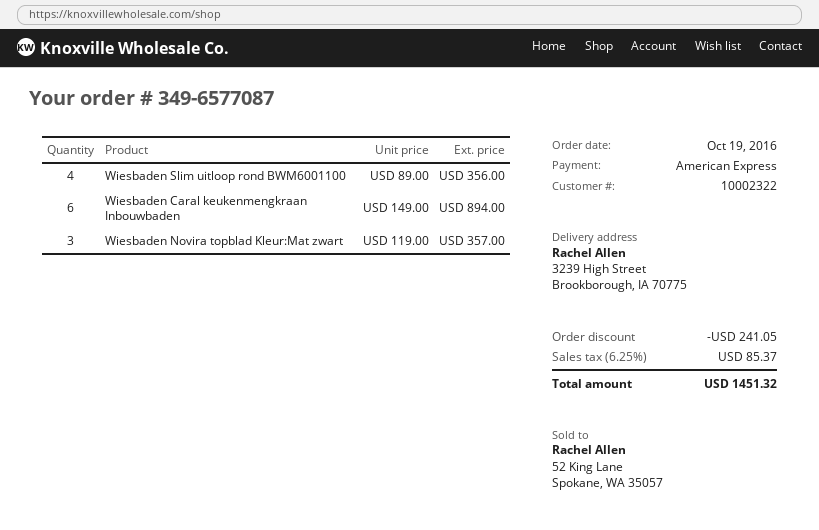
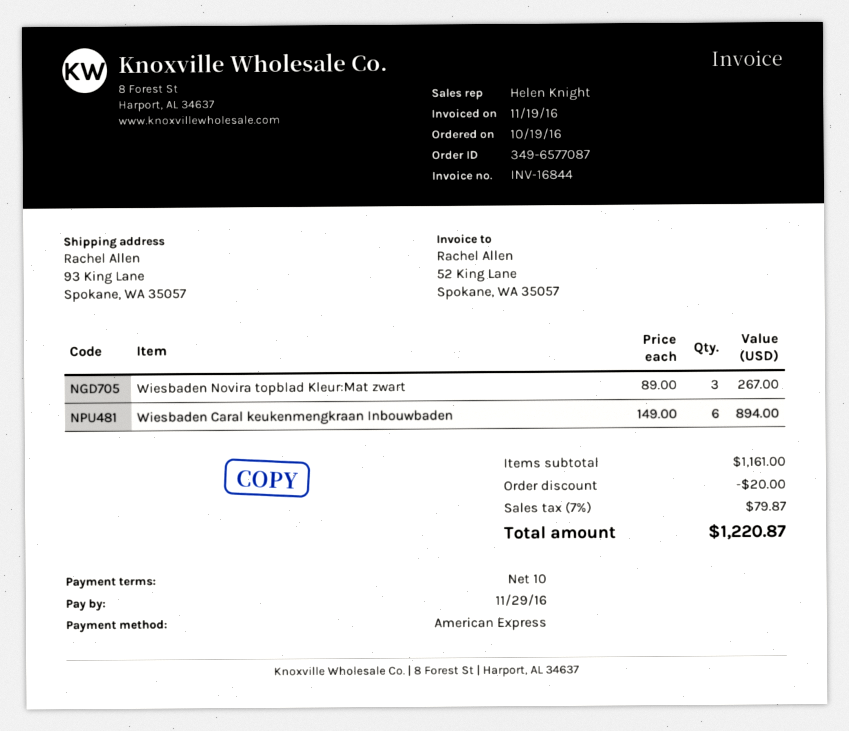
ship to: 3239 High Street, Brookborough, IA 70775 -> 93 King Lane, Spokane, WA 35057
Wiesbaden Slim uitloop rond BWM6001100: 4 x 89.00 = 356.00 -> none
Wiesbaden Novira topblad Kleur:Mat zwart: 3 x 119.00 = 357.00 -> 3 x 89.00 = 267.00
discount: 241.05 -> 20.00
tax: 6.25% = 85.37 -> 7% = 79.87
total: 1451.32 -> 1220.87

